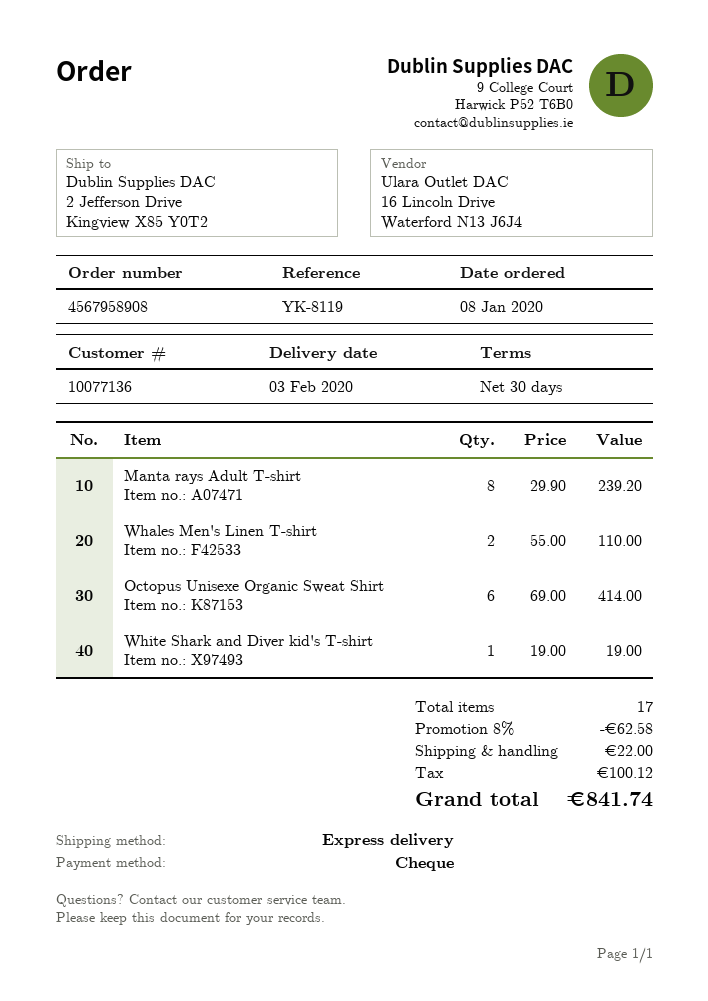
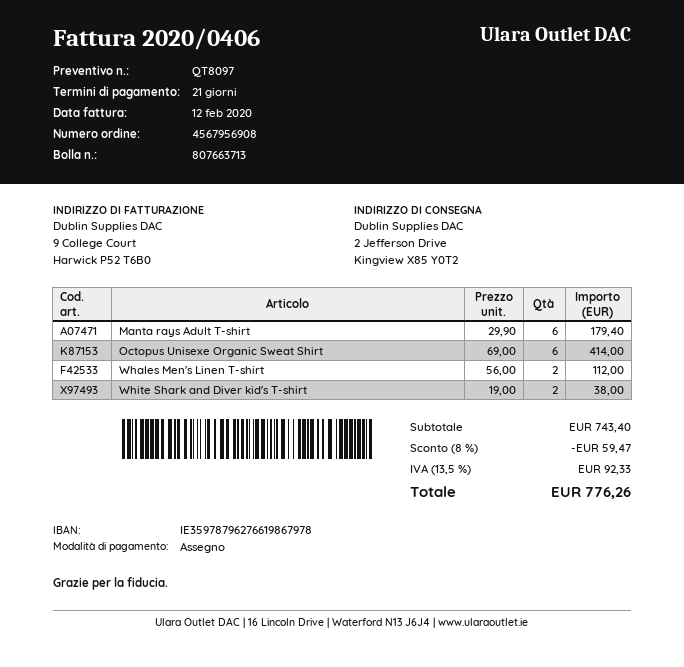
order number: 4567958908 -> 4567956908
payment terms: 30 days -> 21 days
Manta rays Adult T-shirt: 8 x 29.90 = 239.20 -> 6 x 29.90 = 179.40
Whales Men's Linen T-shirt: 2 x 55.00 = 110.00 -> 2 x 56.00 = 112.00
White Shark and Diver kid's T-shirt: 1 x 19.00 = 19.00 -> 2 x 19.00 = 38.00
discount: 8% = 62.58 -> 8% = 59.47
shipping: 22.00 -> none
tax: 100.12 -> 92.33
total: 841.74 -> 776.26

